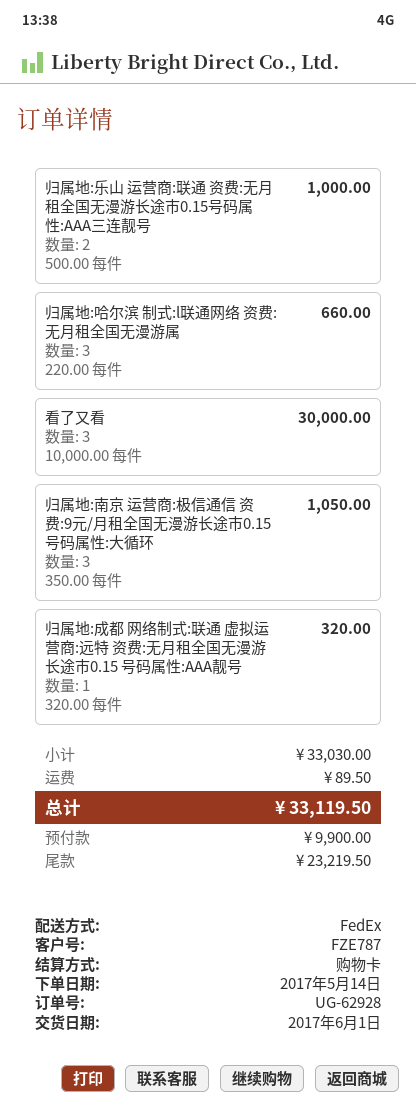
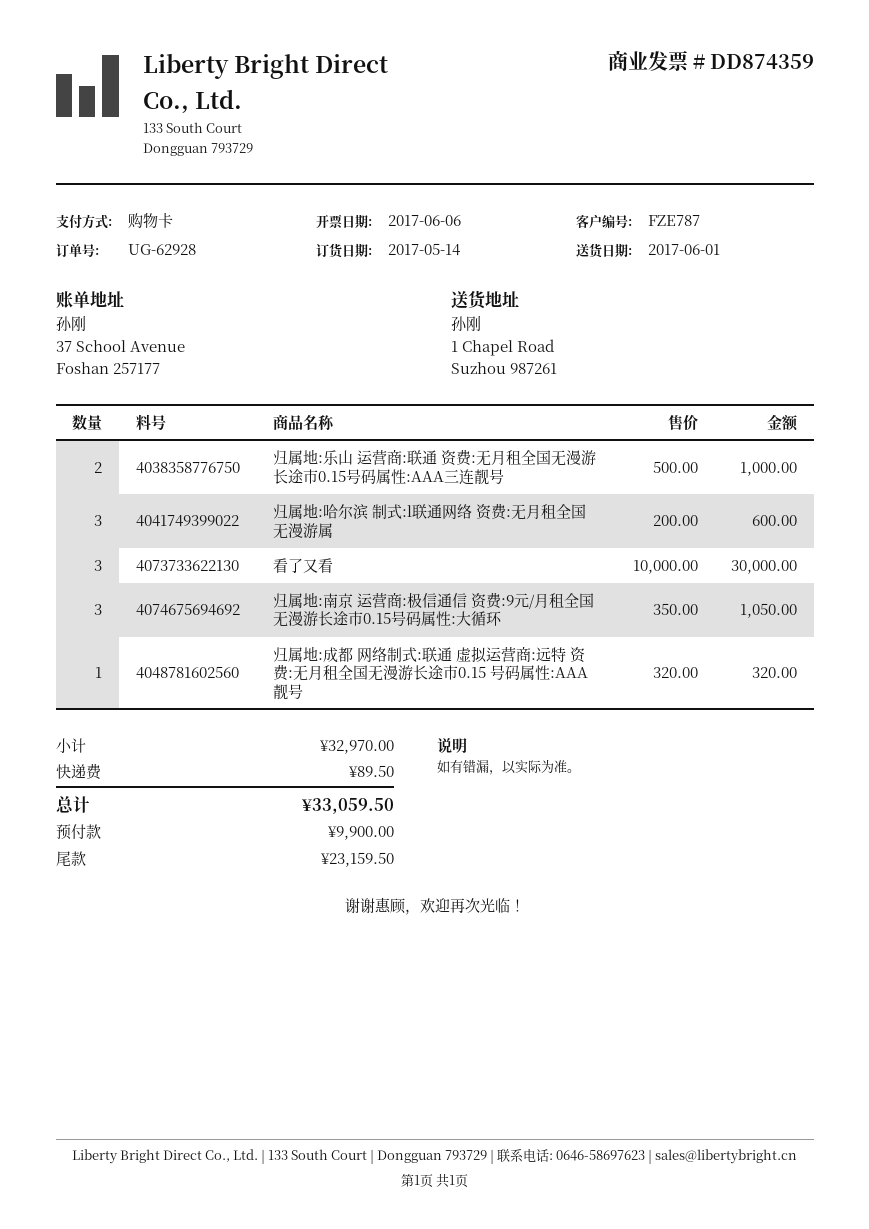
归属地:哈尔滨 制式:l联通网络 资费:无月租全国无漫游属: 3 x 220.00 = 660.00 -> 3 x 200.00 = 600.00
subtotal: 33030.00 -> 32970.00
total: 33119.50 -> 33059.50
balance: 23219.50 -> 23159.50

